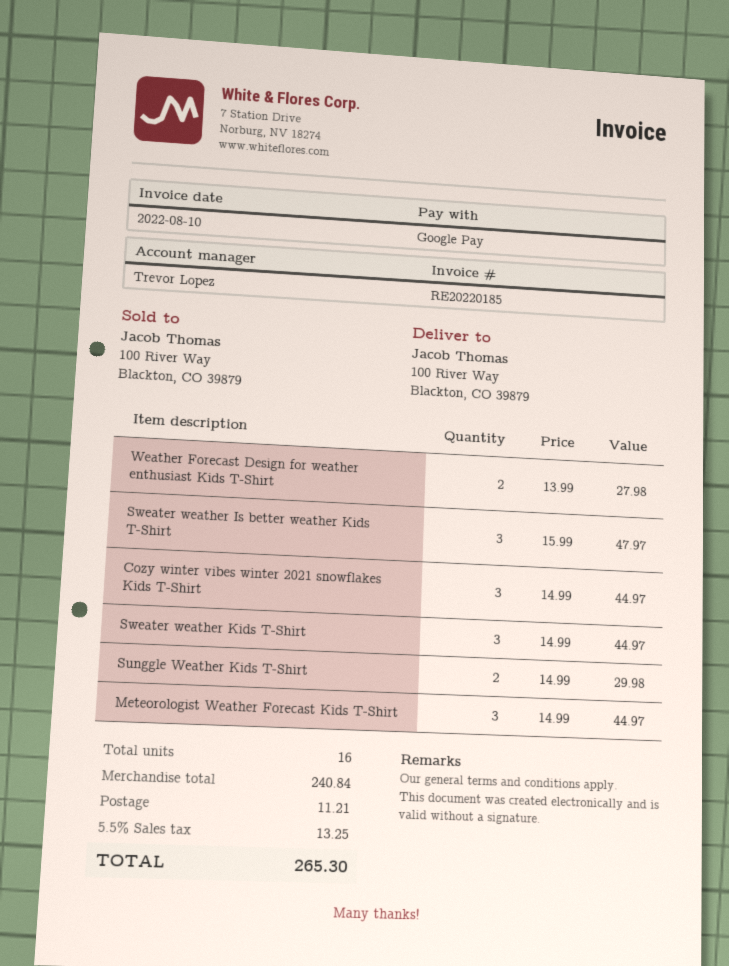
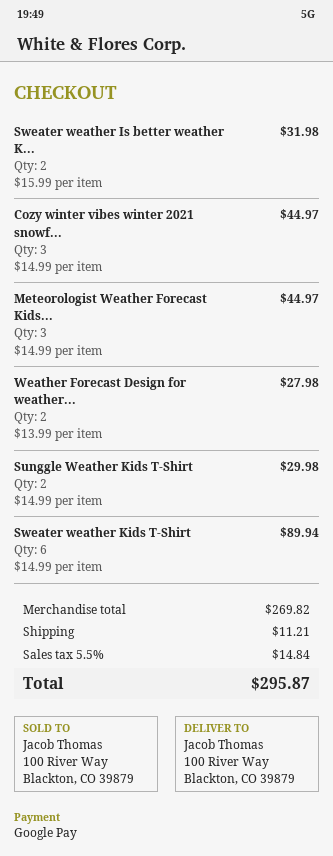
Sweater weather Is better weather Kids T-Shirt: 3 x 15.99 = 47.97 -> 2 x 15.99 = 31.98
Sweater weather Kids T-Shirt: 3 x 14.99 = 44.97 -> 6 x 14.99 = 89.94
subtotal: 240.84 -> 269.82
tax: 5.5% = 13.25 -> 5.5% = 14.84
total: 265.30 -> 295.87

